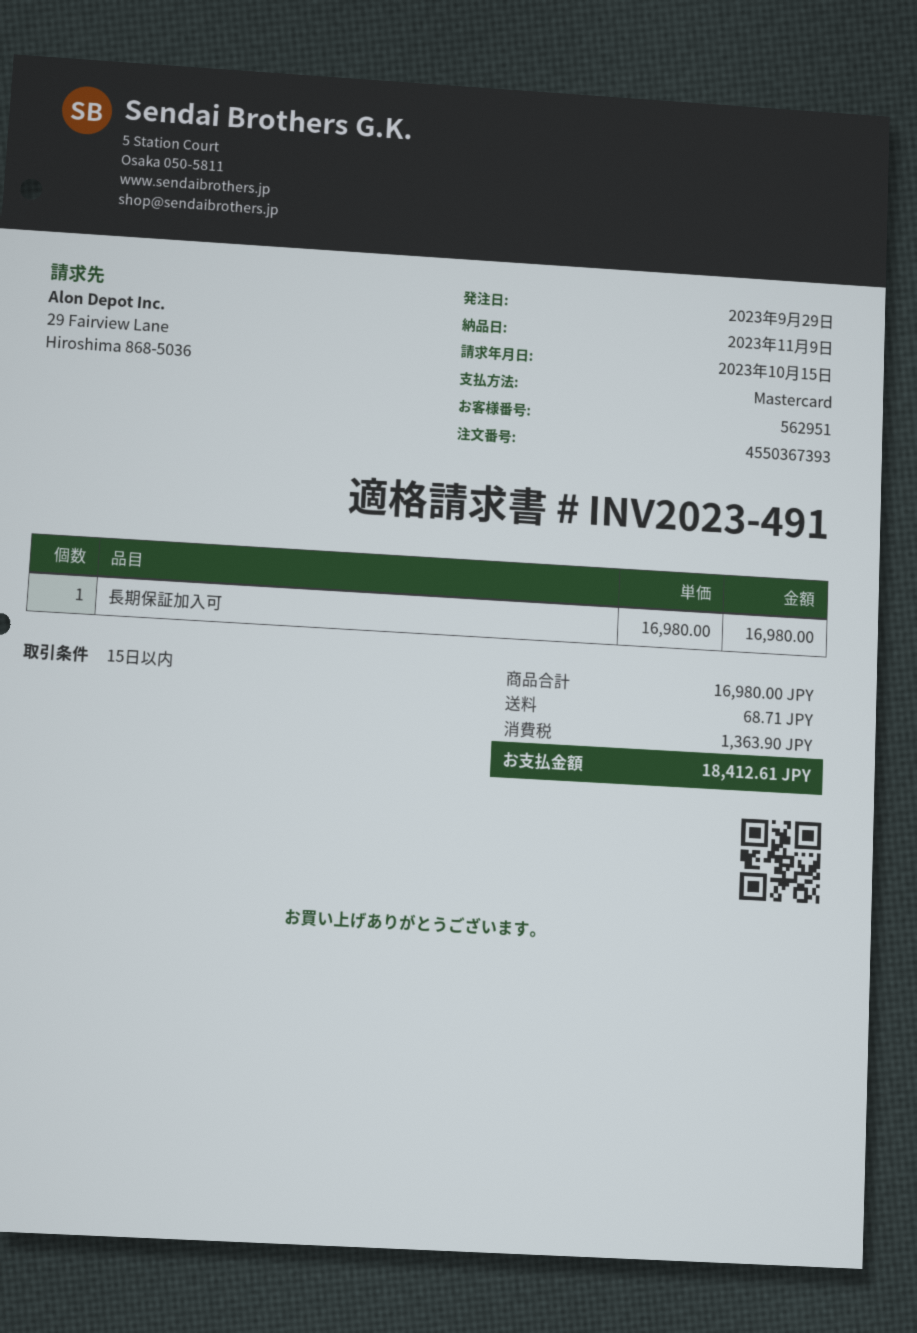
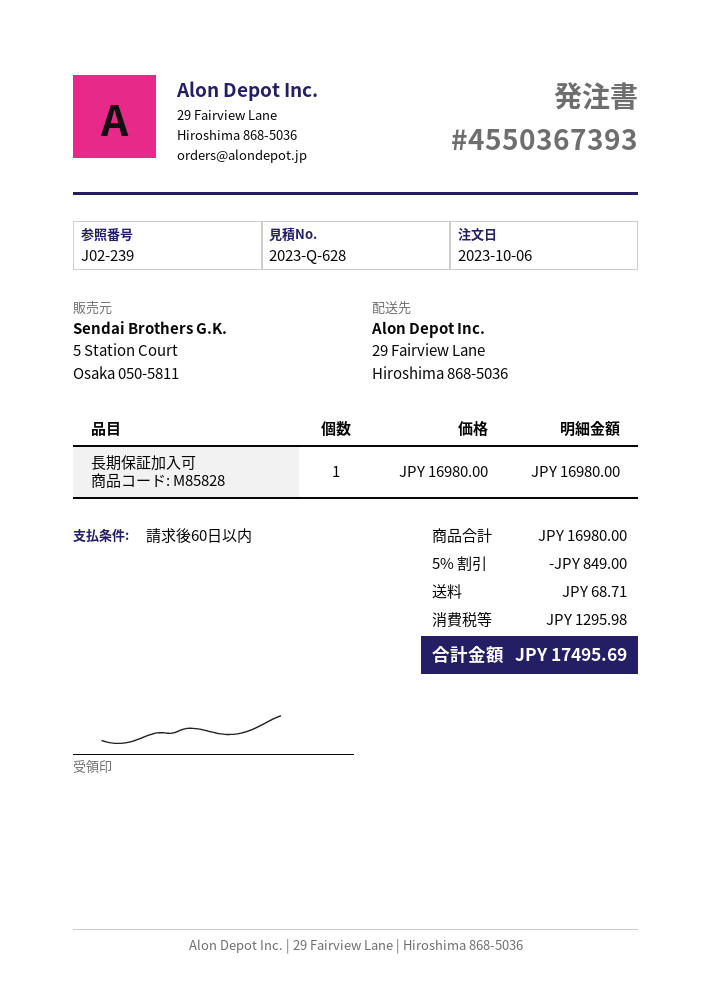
order date: 2023-09-29 -> 2023-10-06
payment terms: 15 days -> 60 days
discount: none -> 5% = 849.00
tax: 1363.90 -> 1295.98
total: 18412.61 -> 17495.69

